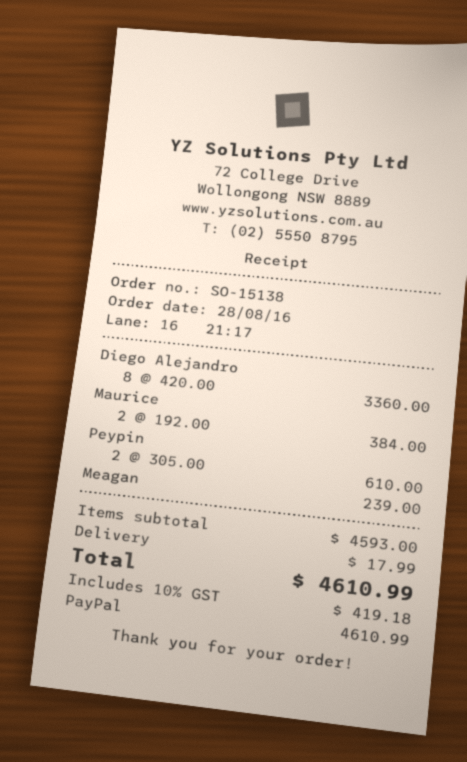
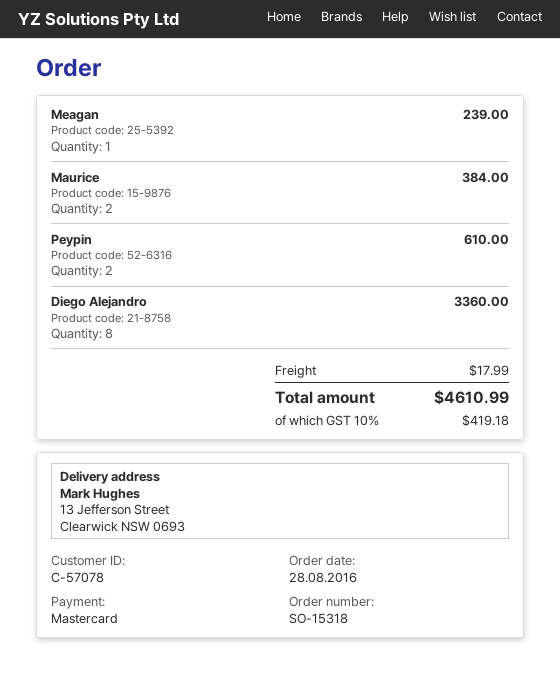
order number: SO-15138 -> SO-15318
payment method: PayPal -> Mastercard

